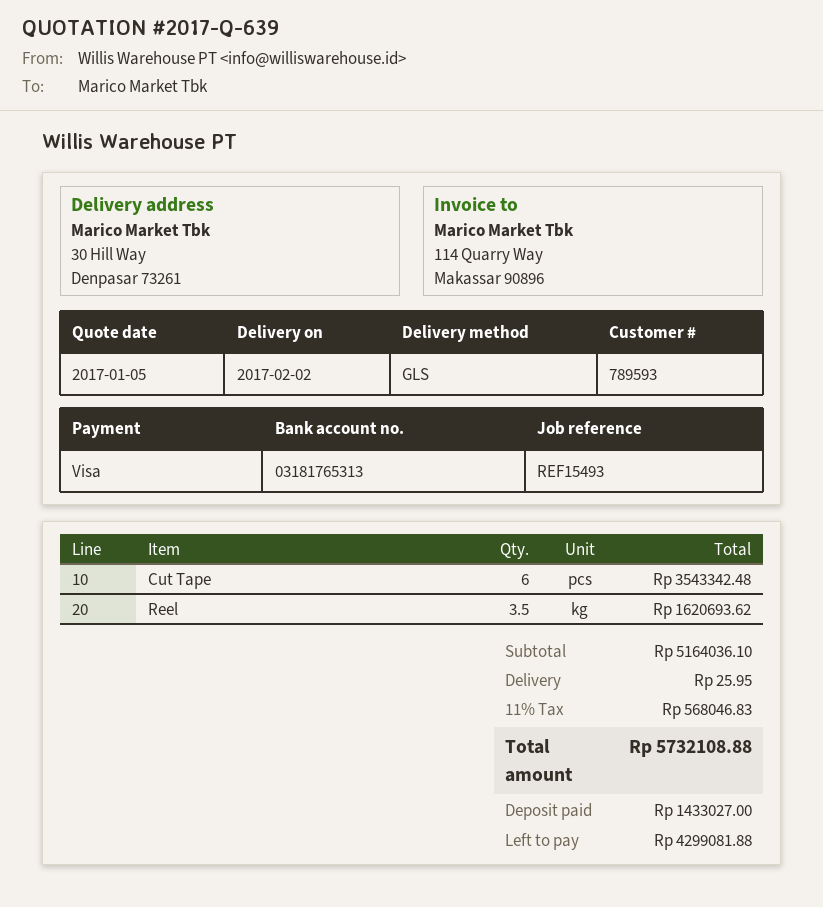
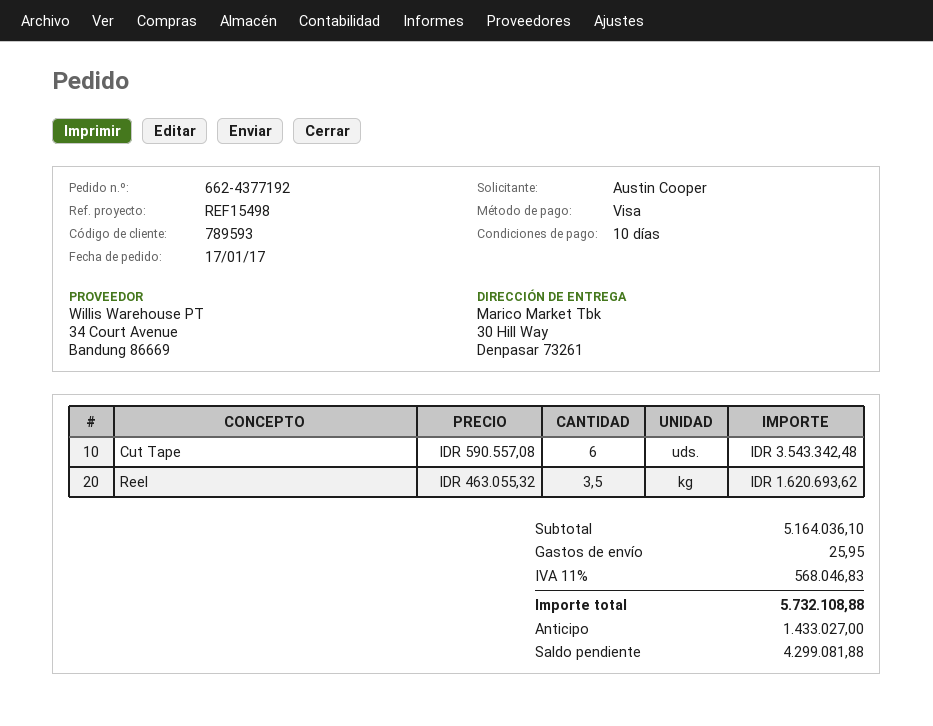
reference: REF15493 -> REF15498

